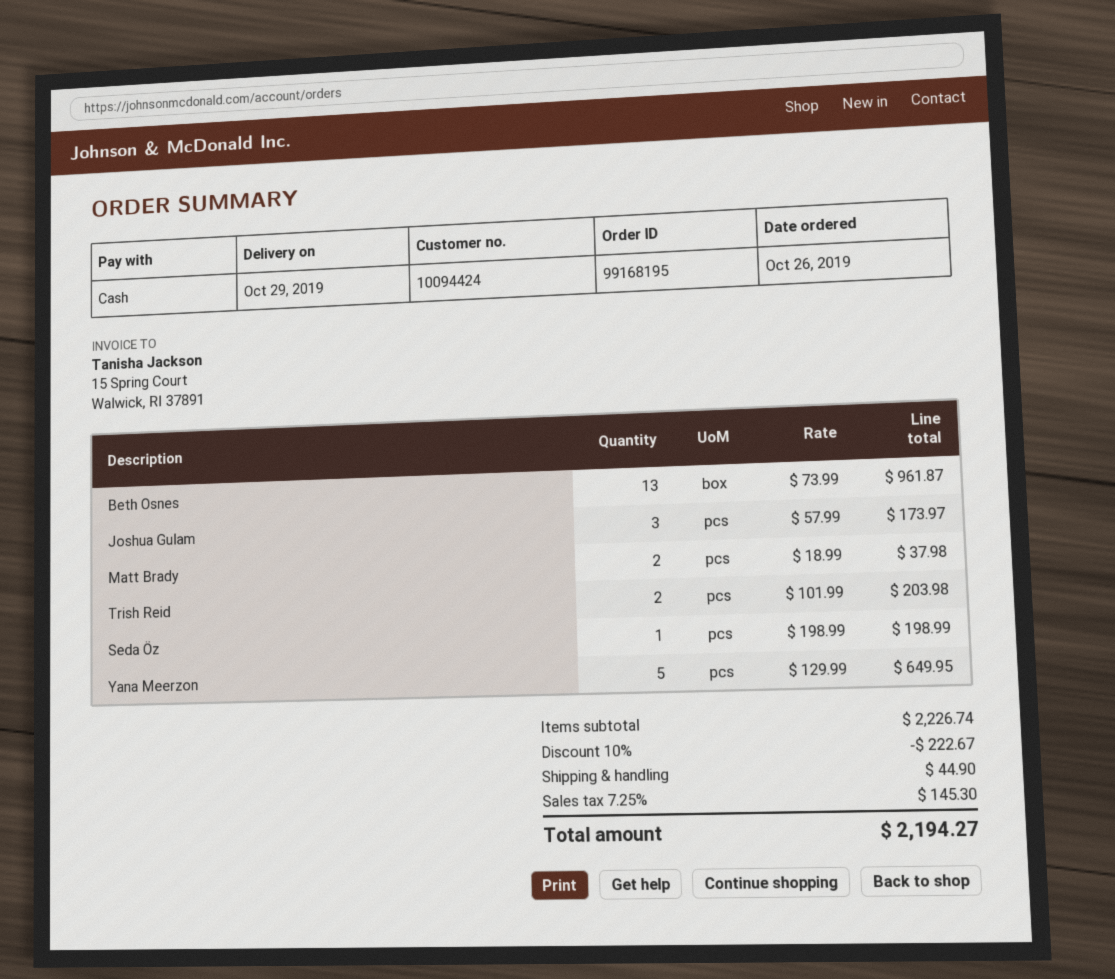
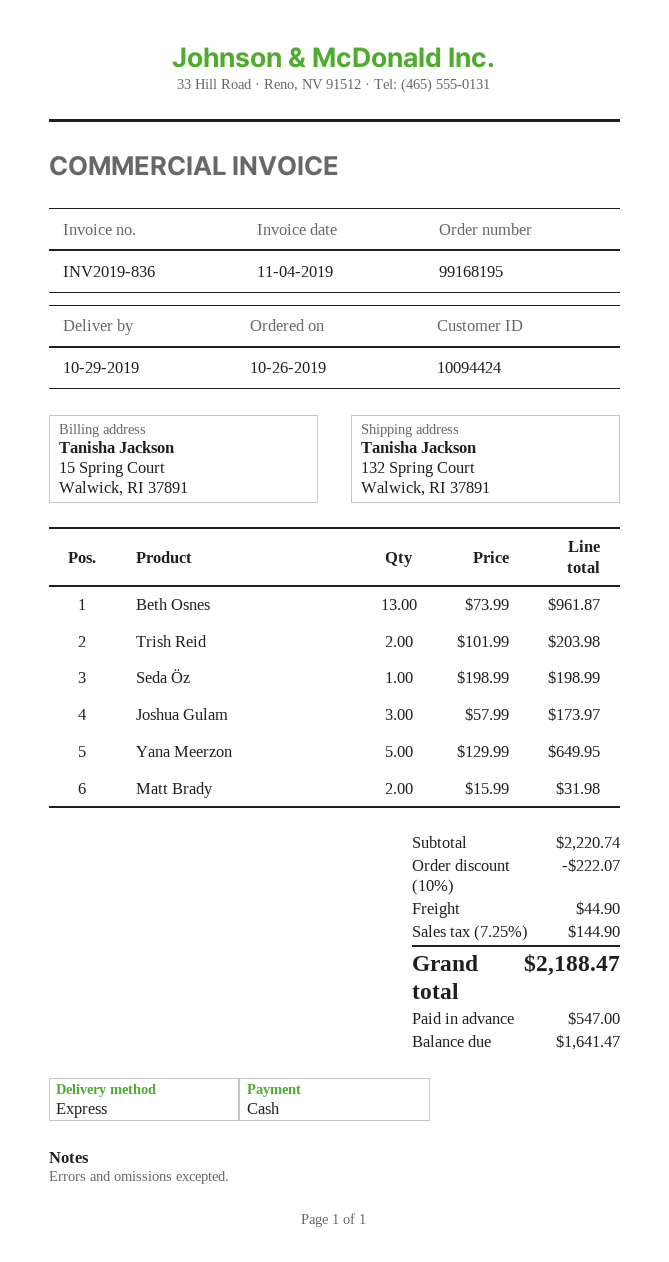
Matt Brady: 2 x 18.99 = 37.98 -> 2 x 15.99 = 31.98
subtotal: 2226.74 -> 2220.74
discount: 10% = 222.67 -> 10% = 222.07
tax: 7.25% = 145.30 -> 7.25% = 144.90
total: 2194.27 -> 2188.47

